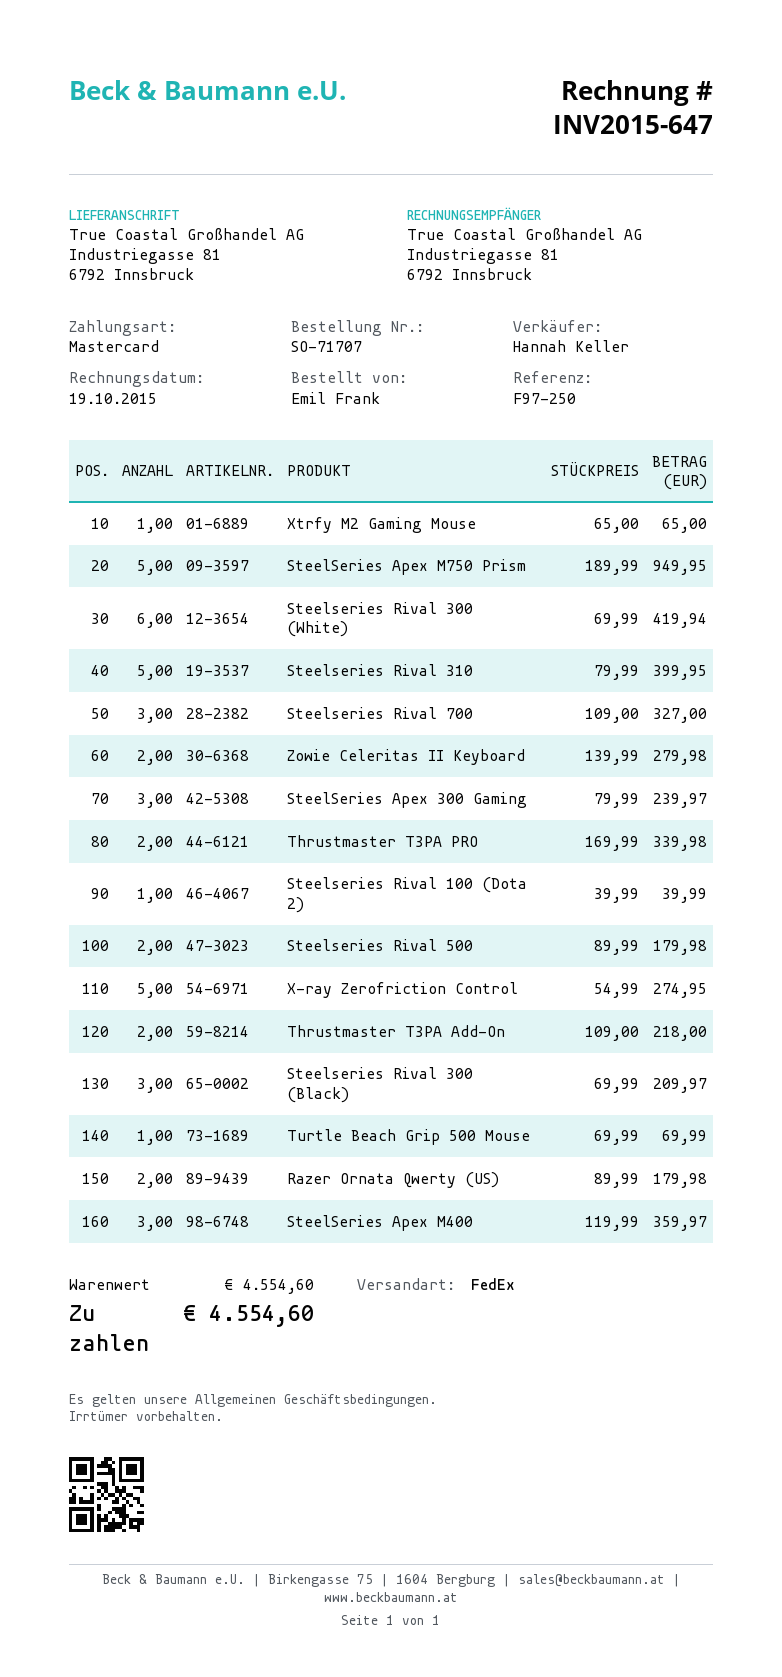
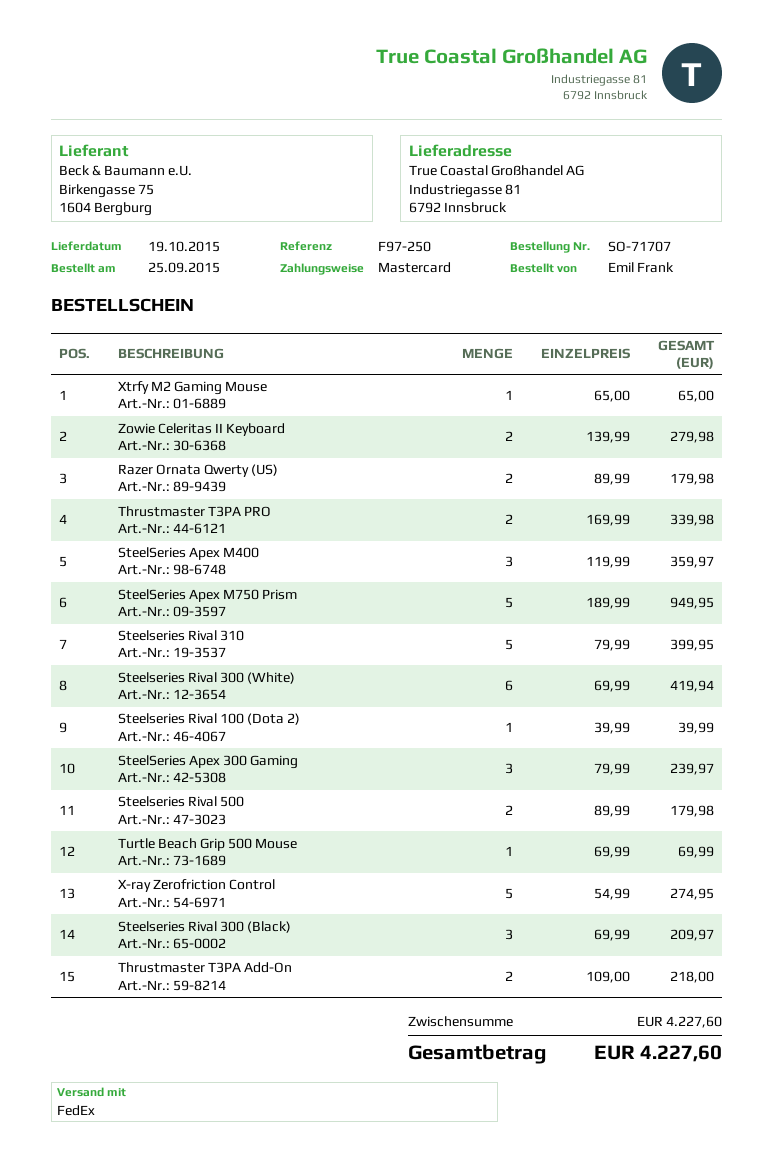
Steelseries Rival 700: 3 x 109.00 = 327.00 -> none
subtotal: 4554.60 -> 4227.60
total: 4554.60 -> 4227.60

